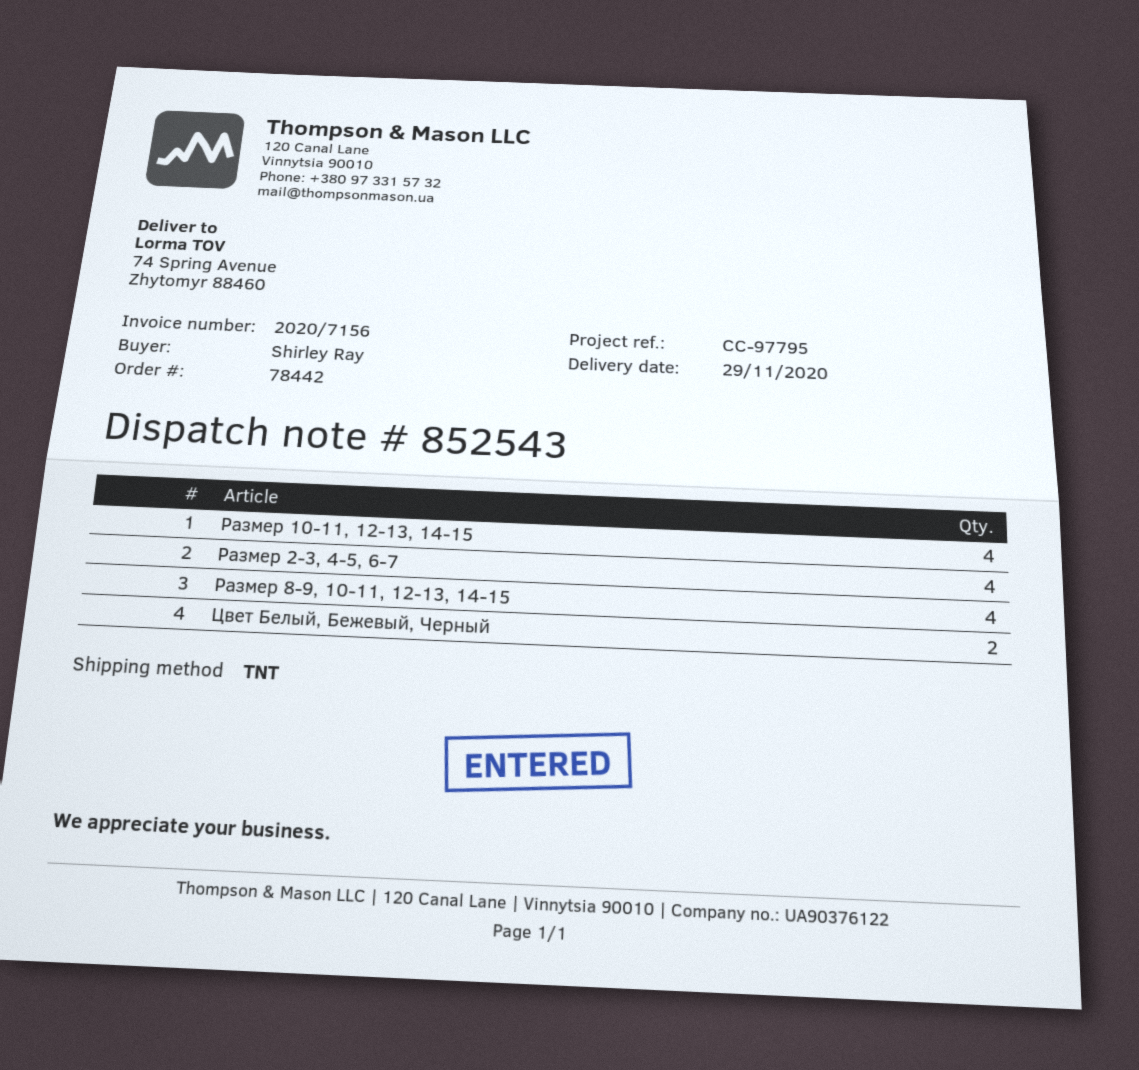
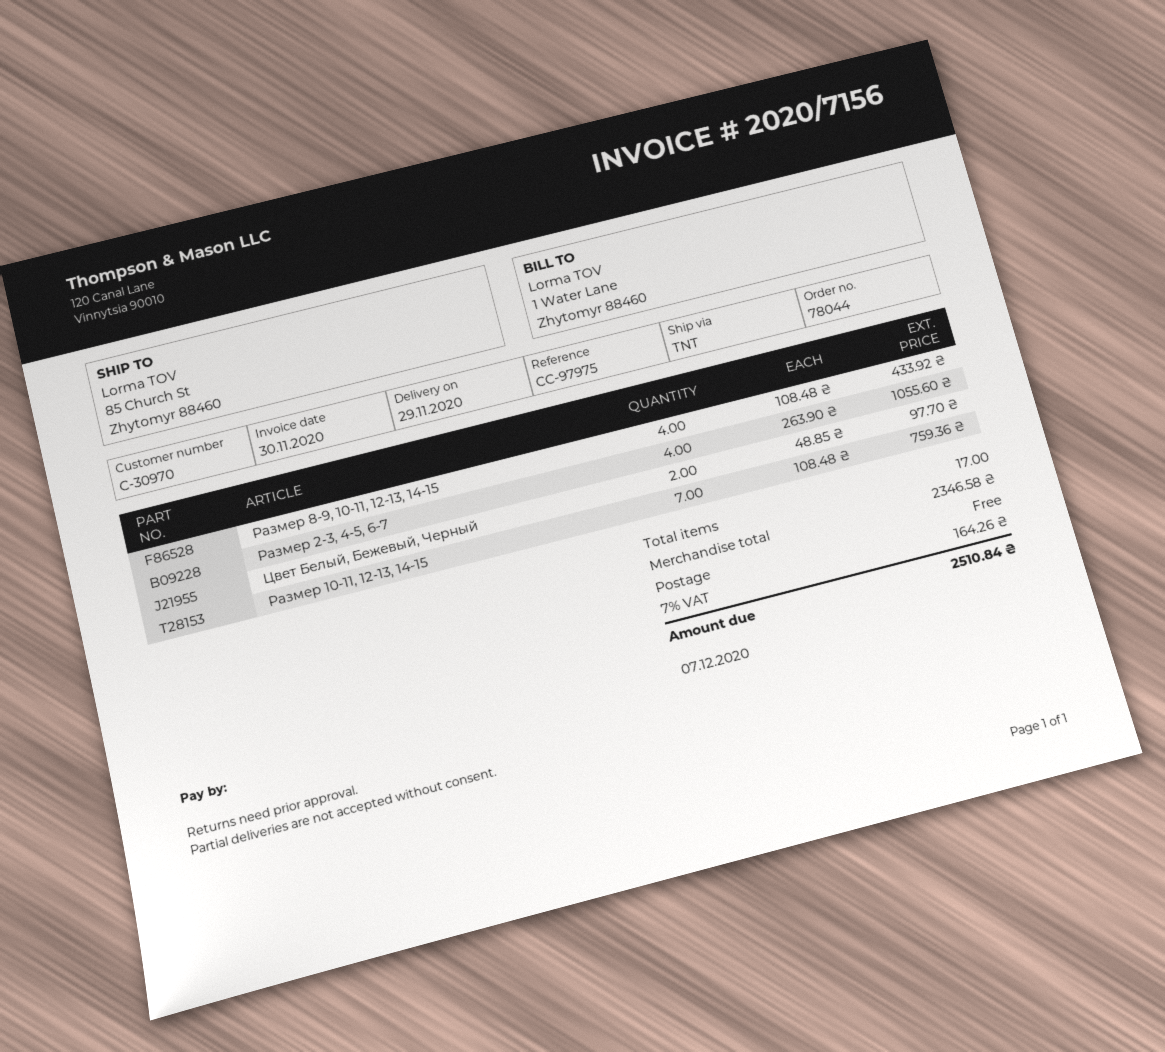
order number: 78442 -> 78044
reference: CC-97795 -> CC-97975
ship to: 74 Spring Avenue, Zhytomyr 88460 -> 85 Church St, Zhytomyr 88460
Размер 10-11, 12-13, 14-15: 4 -> 7

